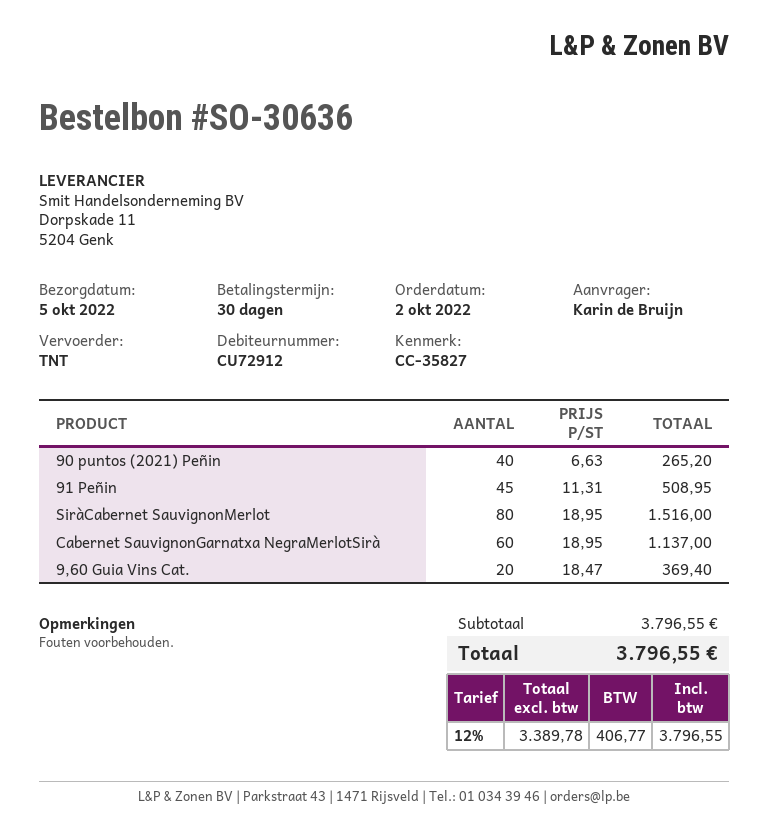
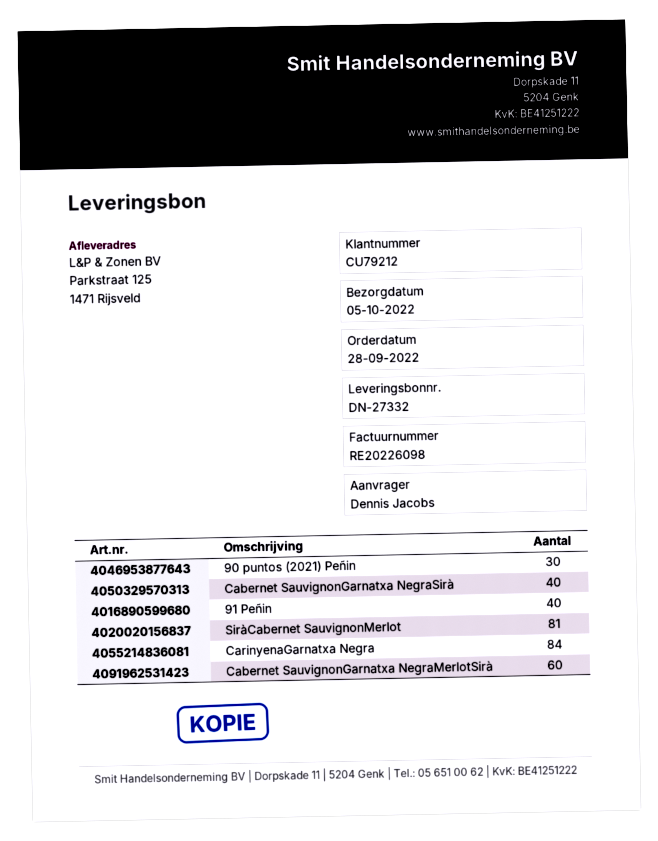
order date: 2022-10-02 -> 2022-09-28
customer number: CU72912 -> CU79212
ordered by: Karin de Bruijn -> Dennis Jacobs
90 puntos (2021) Peñin: 40 -> 30
91 Peñin: 45 -> 40
SiràCabernet SauvignonMerlot: 80 -> 81
9,60 Guia Vins Cat.: 20 -> none
Cabernet SauvignonGarnatxa NegraSirà: none -> 40
CarinyenaGarnatxa Negra: none -> 84

